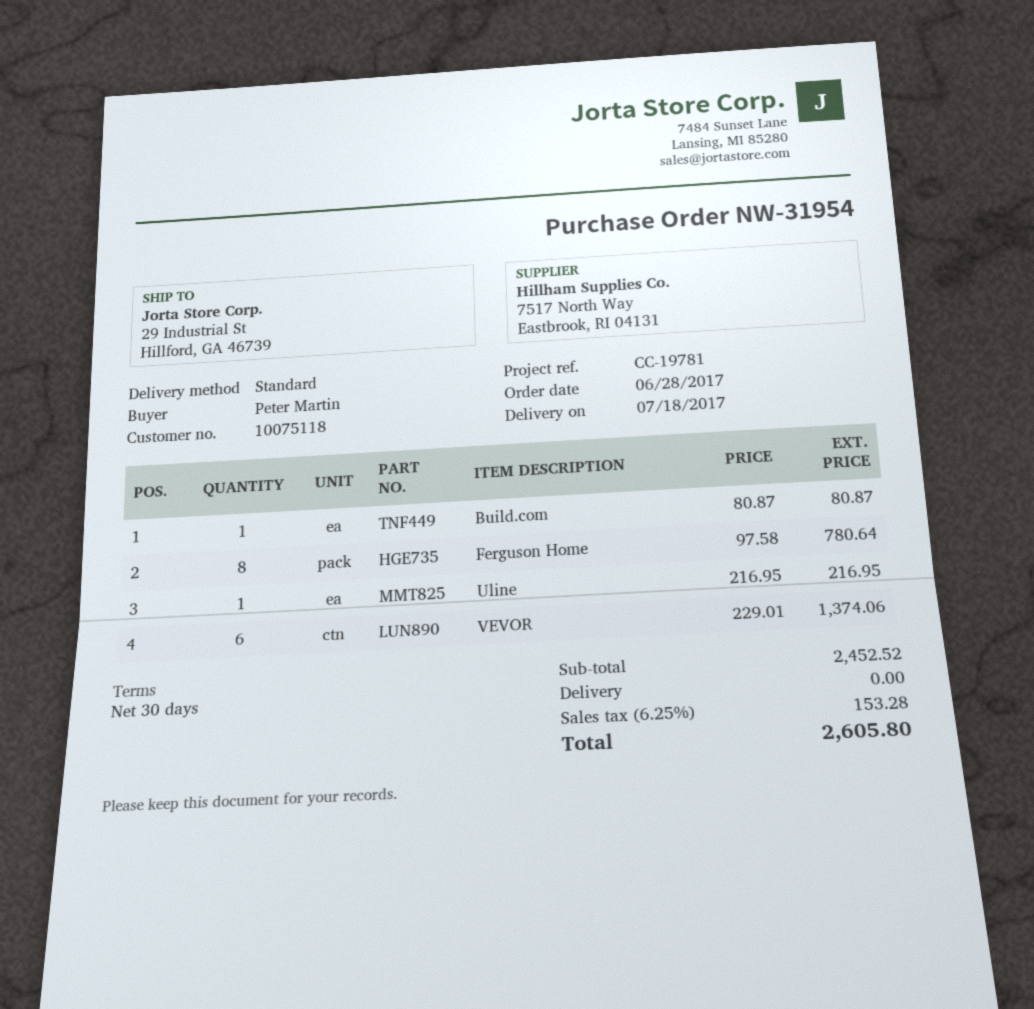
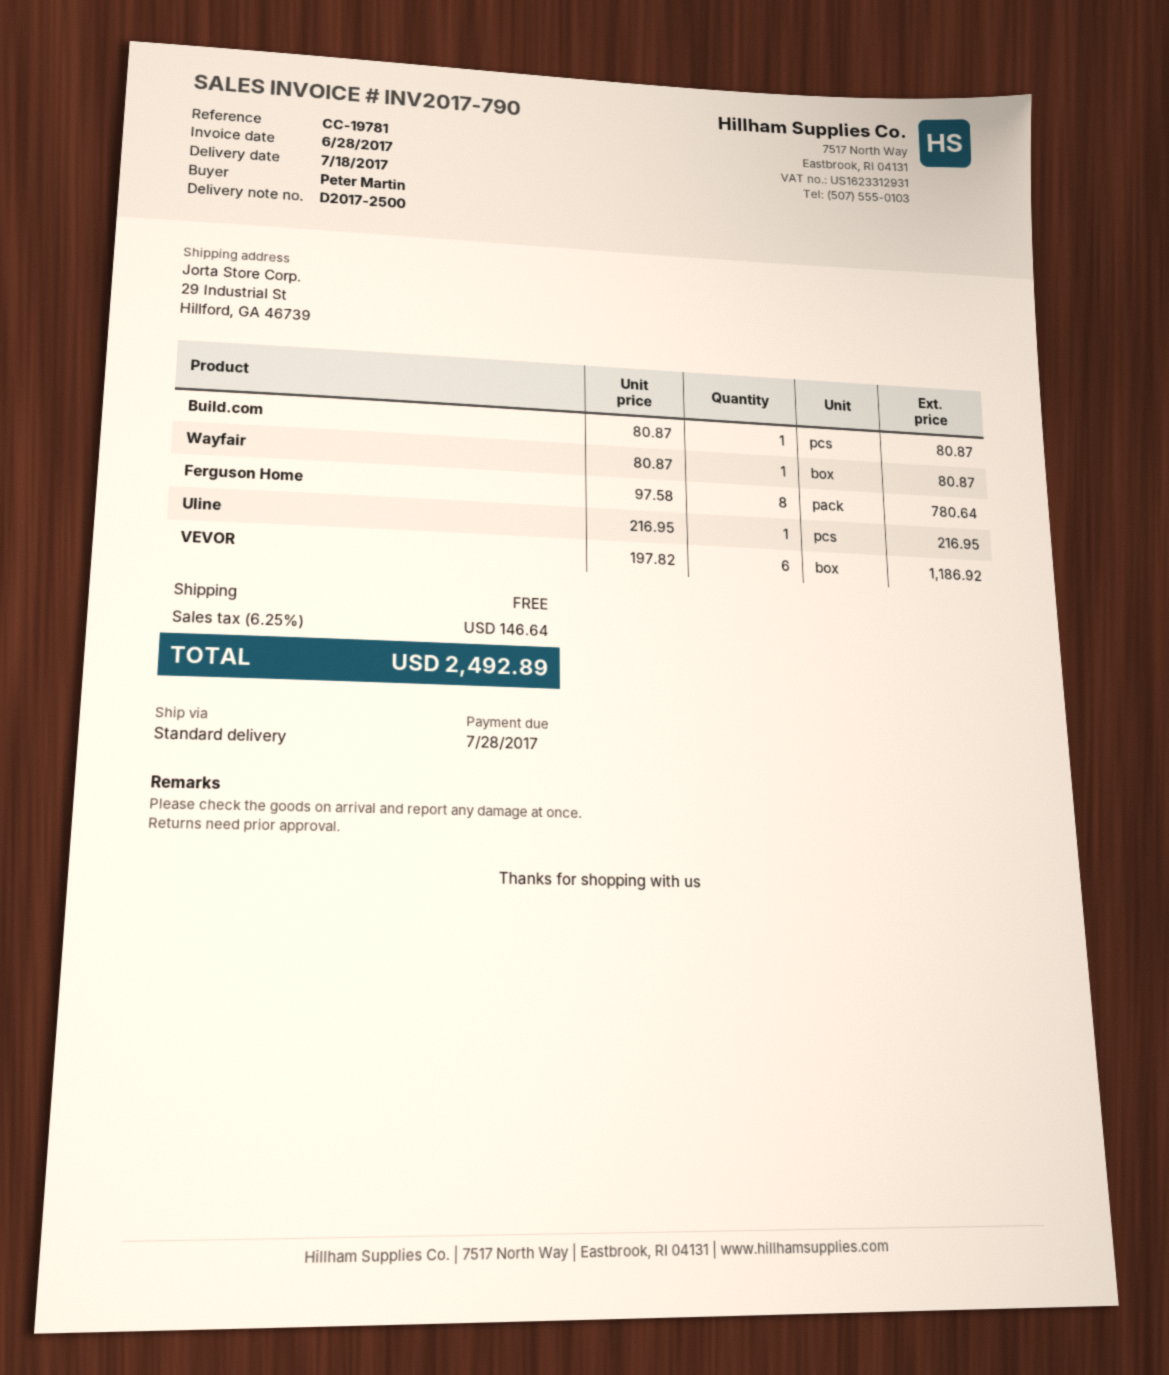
VEVOR: 6 x 229.01 = 1374.06 -> 6 x 197.82 = 1186.92
Wayfair: none -> 1 x 80.87 = 80.87
tax: 6.25% = 153.28 -> 6.25% = 146.64
total: 2605.80 -> 2492.89

